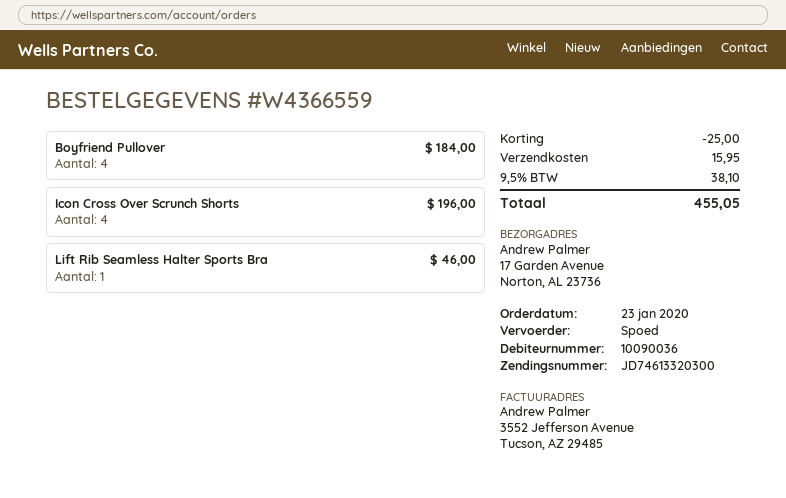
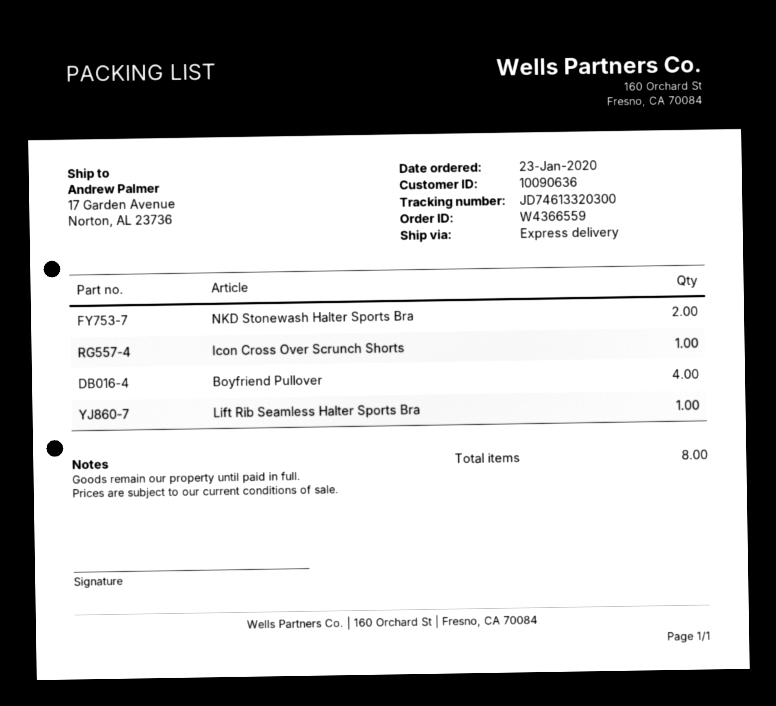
customer number: 10090036 -> 10090636
Icon Cross Over Scrunch Shorts: 4 -> 1
NKD Stonewash Halter Sports Bra: none -> 2

